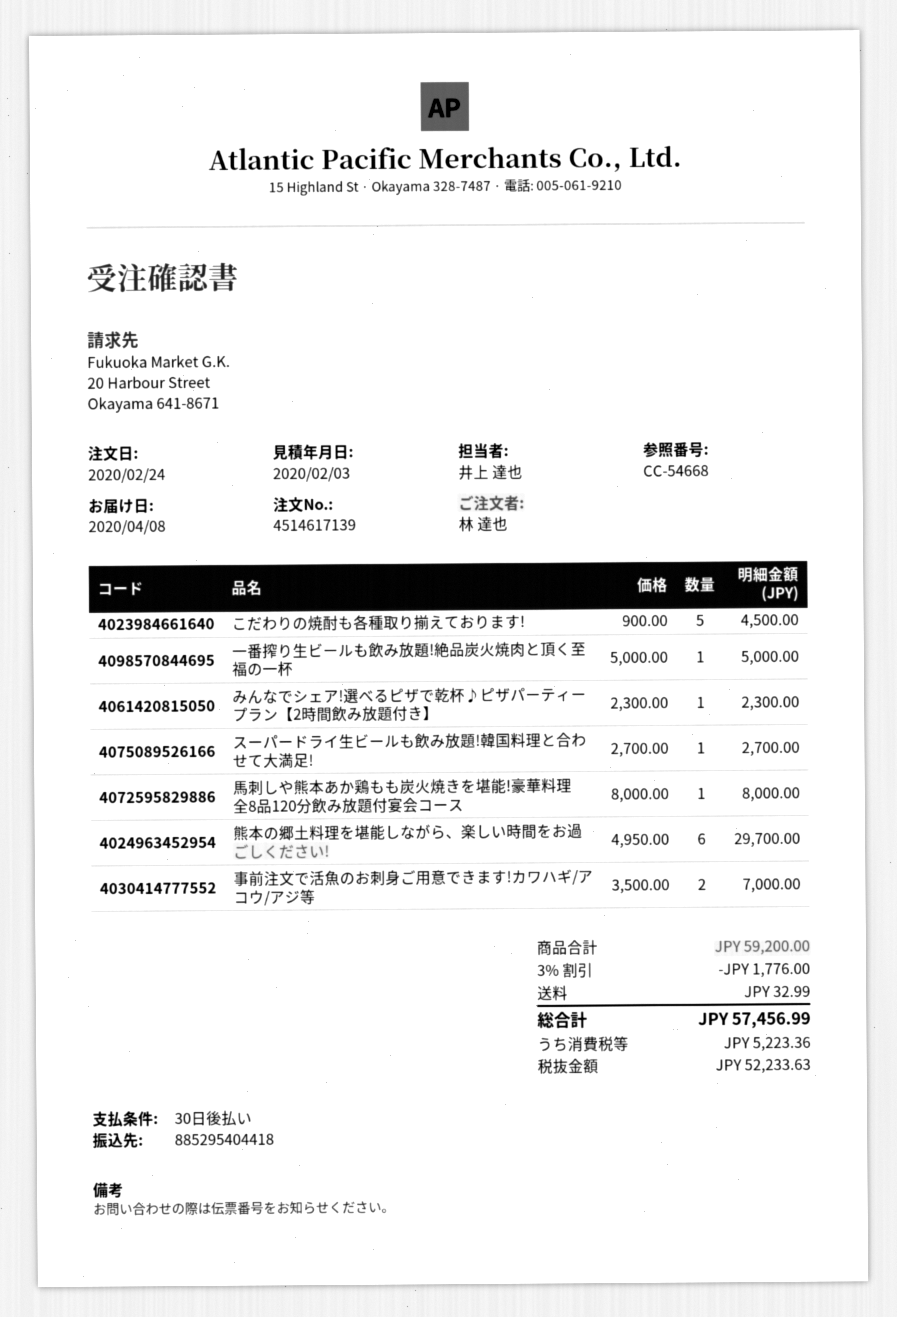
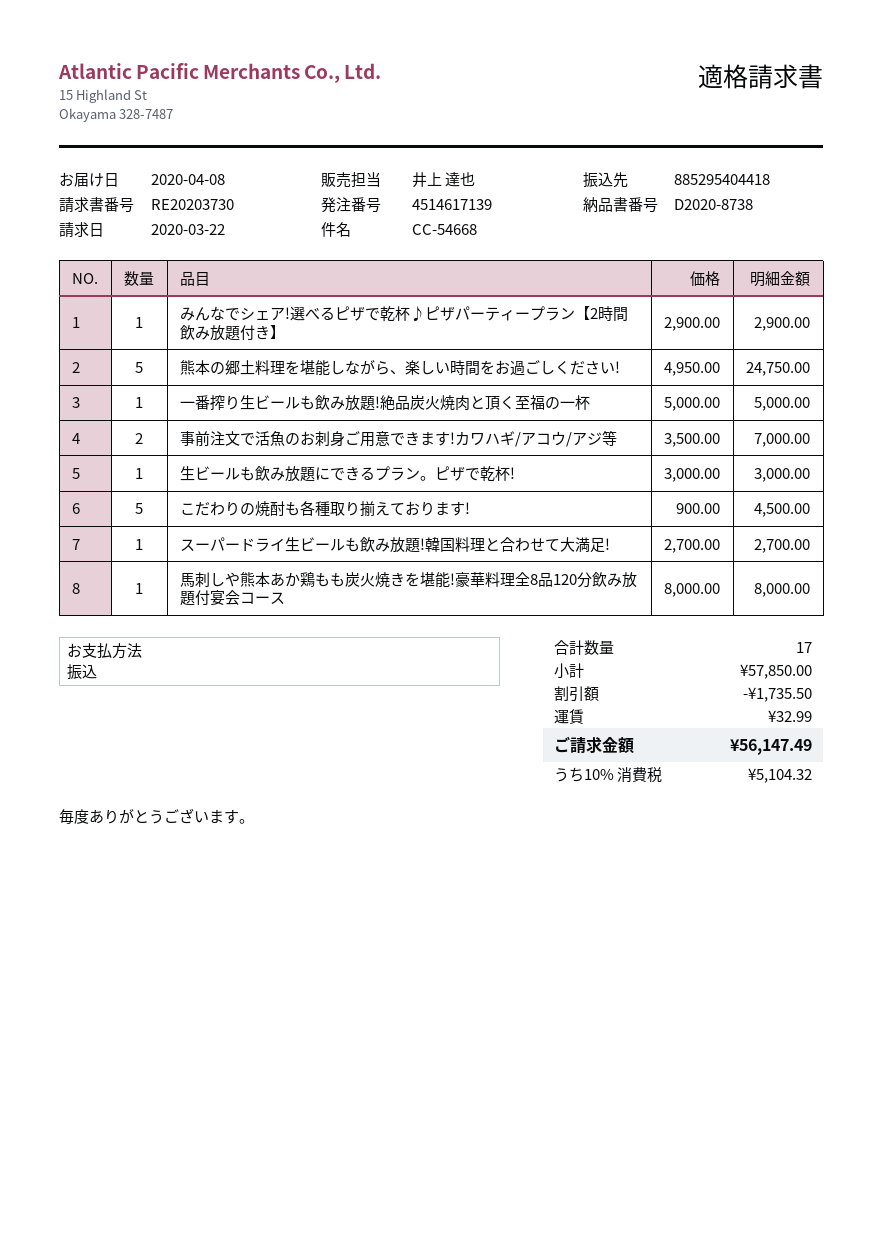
みんなでシェア!選べるピザで乾杯♪ピザパーティープラン【2時間飲み放題付き】: 1 x 2300.00 = 2300.00 -> 1 x 2900.00 = 2900.00
熊本の郷土料理を堪能しながら、楽しい時間をお過ごしください!: 6 x 4950.00 = 29700.00 -> 5 x 4950.00 = 24750.00
生ビールも飲み放題にできるプラン。ピザで乾杯!: none -> 1 x 3000.00 = 3000.00
subtotal: 59200.00 -> 57850.00
discount: 1776.00 -> 1735.50
tax: 5223.36 -> 5104.32
total: 57456.99 -> 56147.49

